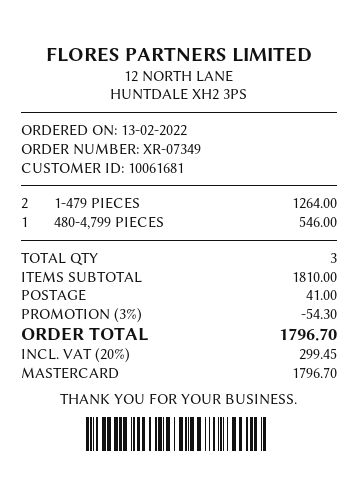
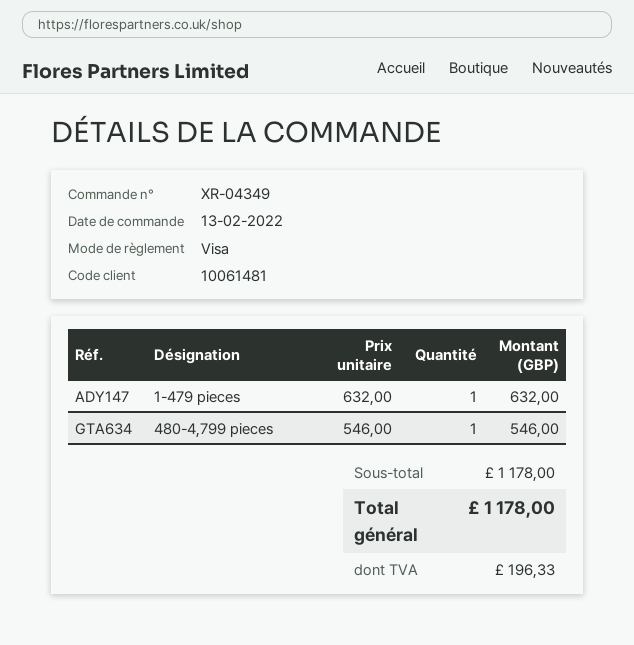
order number: XR-07349 -> XR-04349
customer number: 10061681 -> 10061481
payment method: Mastercard -> Visa
1-479 PIECES: 2 for 1264.00 -> 1 for 632.00
subtotal: 1810.00 -> 1178.00
discount: 3% = 54.30 -> none
shipping: 41.00 -> none
tax: 299.45 -> 196.33
total: 1796.70 -> 1178.00

